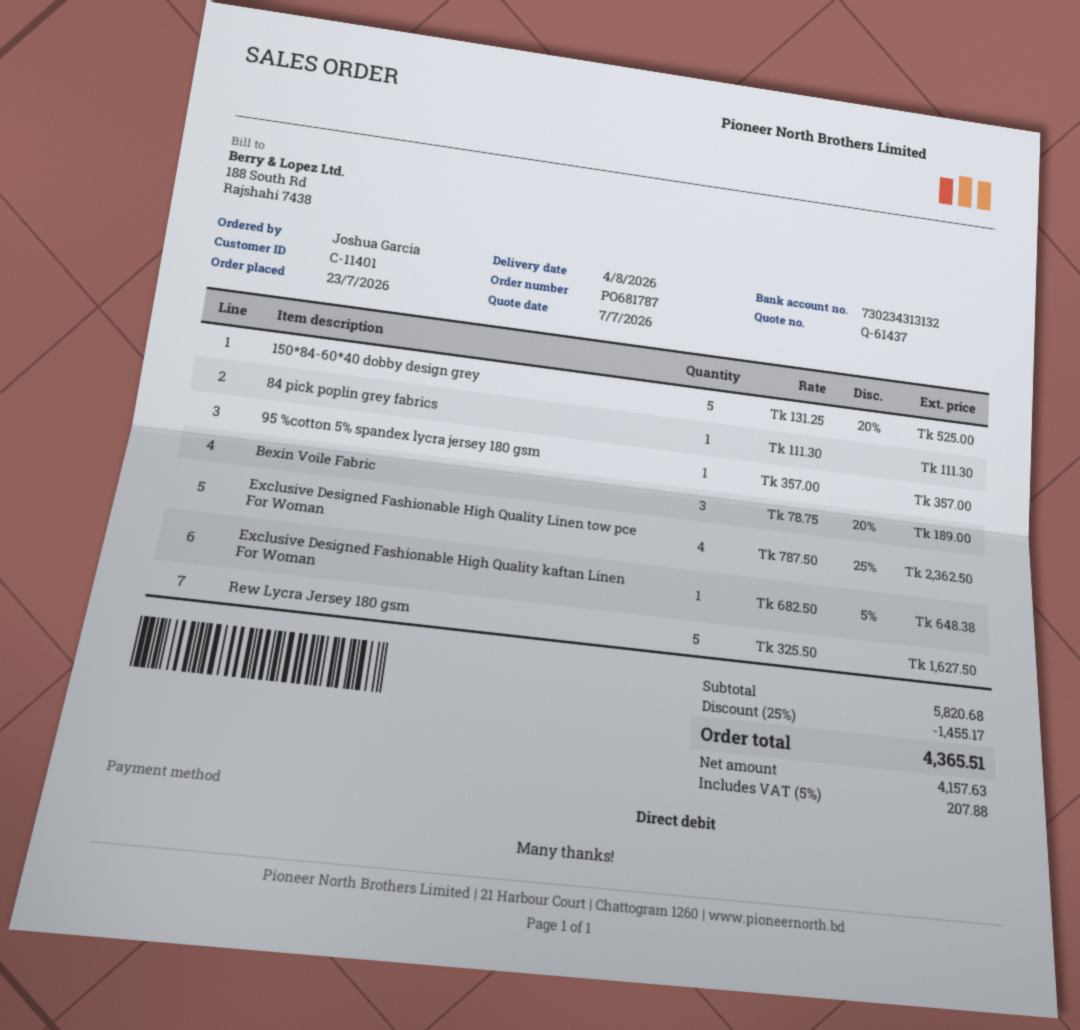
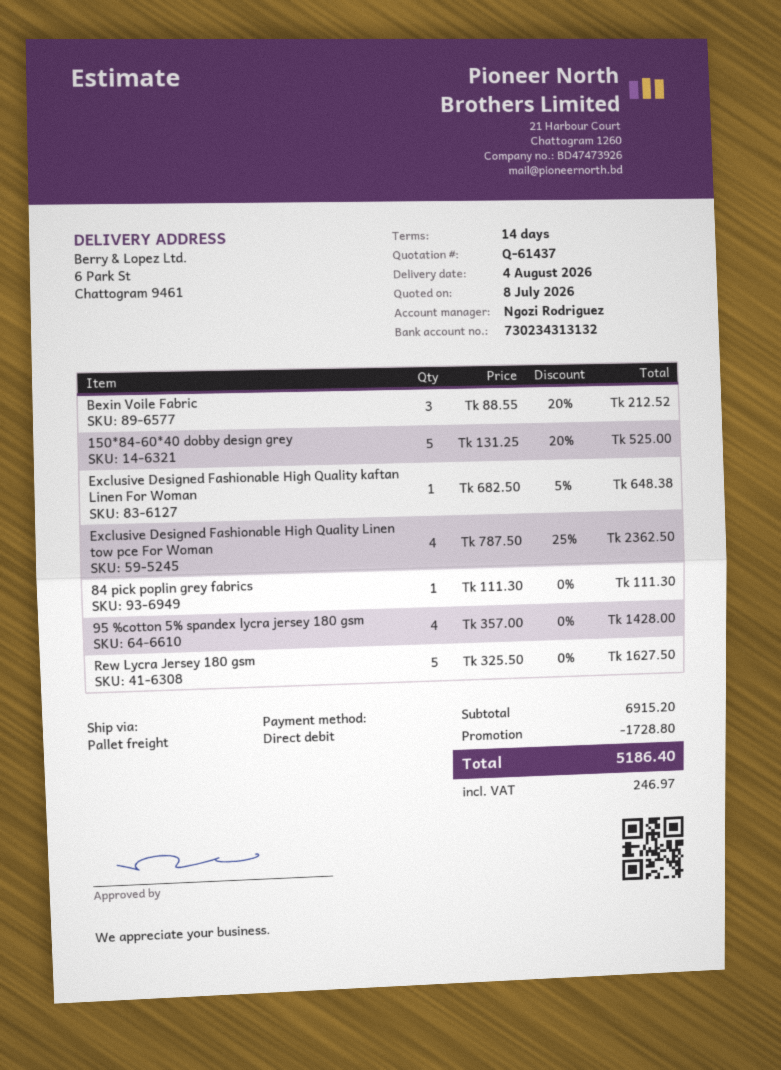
quote date: 2026-07-07 -> 2026-07-08
95 %cotton 5% spandex lycra jersey 180 gsm: 1 x 357.00 = 357.00 -> 4 x 357.00 = 1428.00
Bexin Voile Fabric: 3 x 78.75 - 20% = 189.00 -> 3 x 88.55 - 20% = 212.52
subtotal: 5820.68 -> 6915.20
discount: 1455.17 -> 1728.80
tax: 207.88 -> 246.97
total: 4365.51 -> 5186.40

